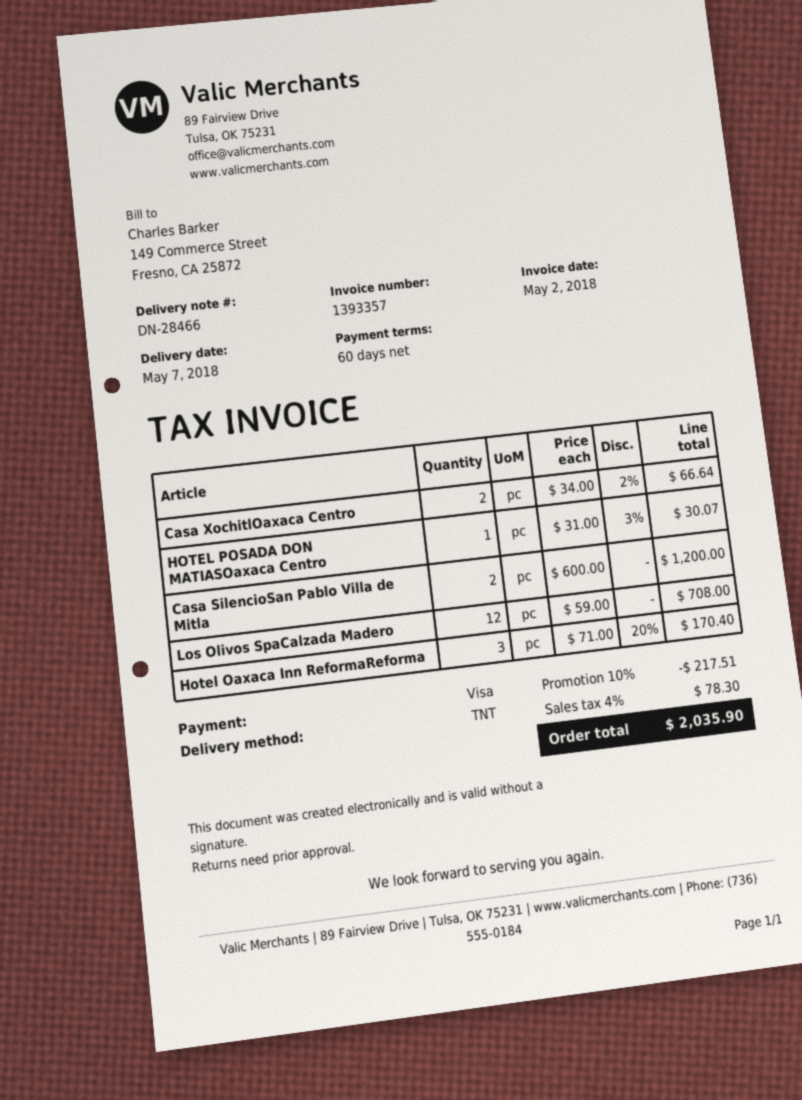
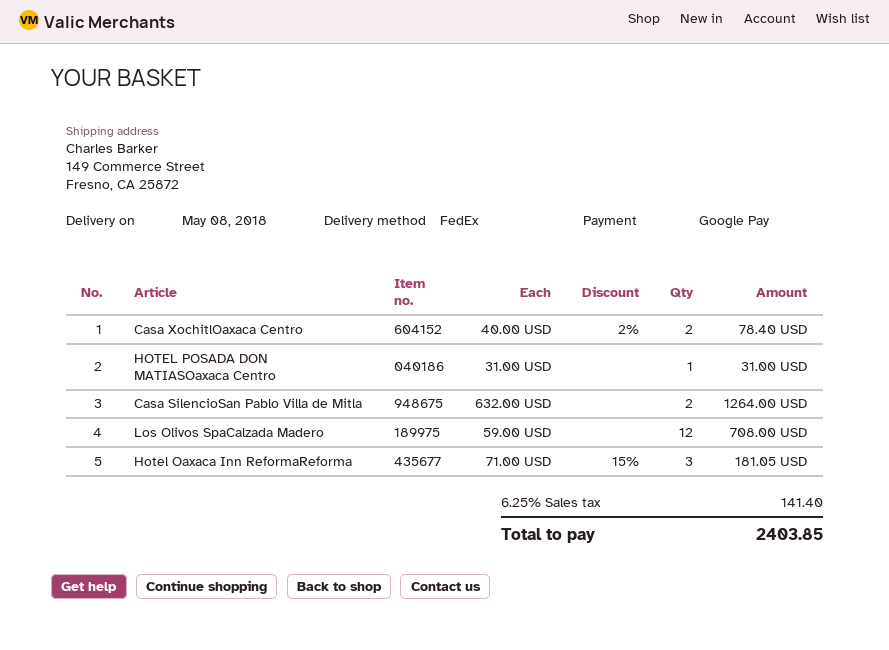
delivery date: 2018-05-07 -> 2018-05-08
payment method: Visa -> Google Pay
shipping method: TNT -> FedEx
Casa XochitlOaxaca Centro: 2 x 34.00 - 2% = 66.64 -> 2 x 40.00 - 2% = 78.40
HOTEL POSADA DON MATIASOaxaca Centro: 1 x 31.00 - 3% = 30.07 -> 1 x 31.00 = 31.00
Casa SilencioSan Pablo Villa de Mitla: 2 x 600.00 = 1200.00 -> 2 x 632.00 = 1264.00
Hotel Oaxaca Inn ReformaReforma: 3 x 71.00 - 20% = 170.40 -> 3 x 71.00 - 15% = 181.05
discount: 10% = 217.51 -> none
tax: 4% = 78.30 -> 6.25% = 141.40
total: 2035.90 -> 2403.85

